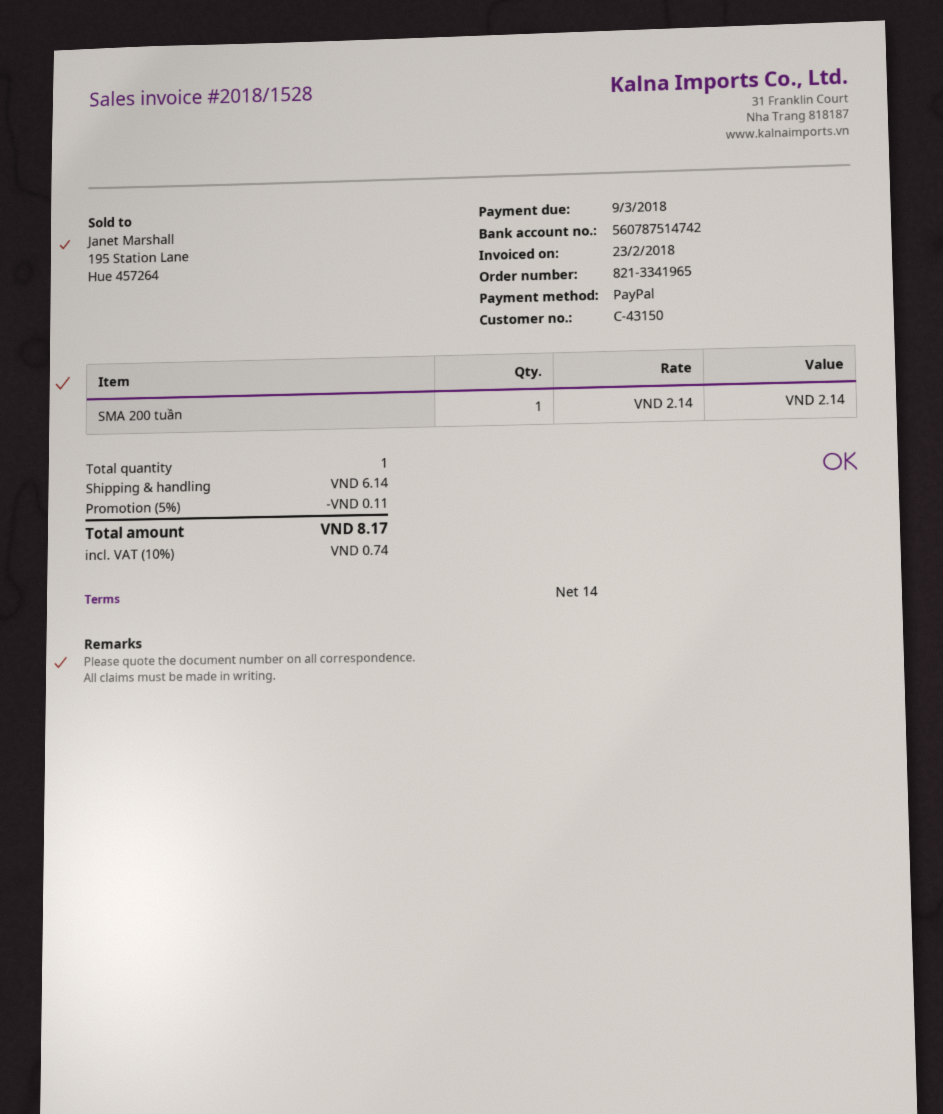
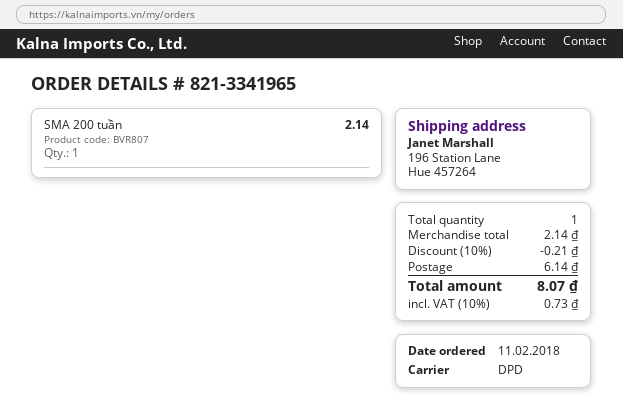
discount: 5% = 0.11 -> 10% = 0.21
tax: 10% = 0.74 -> 10% = 0.73
total: 8.17 -> 8.07

